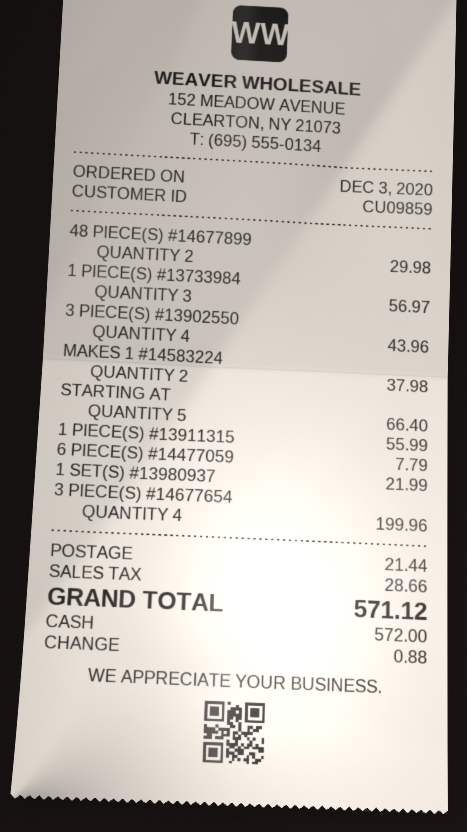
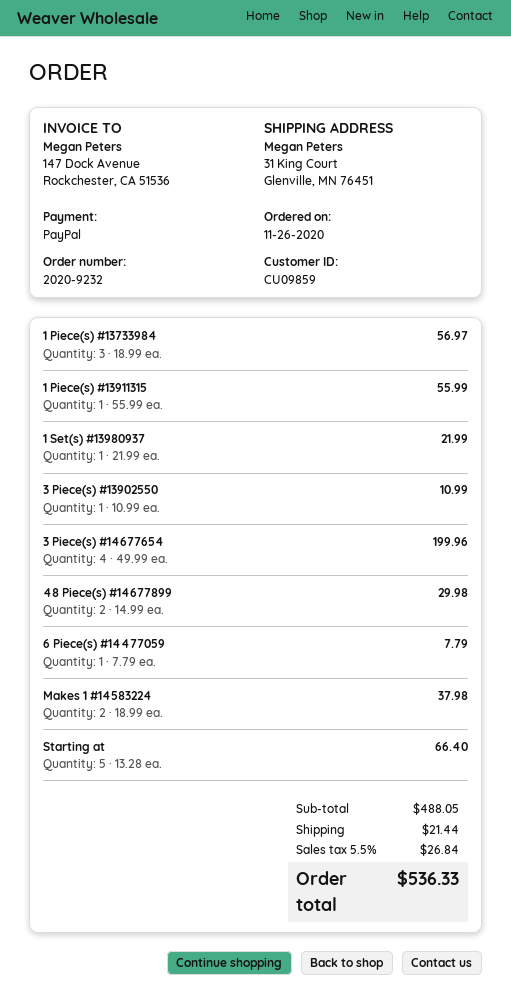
order date: 2020-12-03 -> 2020-11-26
payment method: cash -> PayPal
3 PIECE(S) #13902550: 4 for 43.96 -> 1 for 10.99
tax: 28.66 -> 26.84
total: 571.12 -> 536.33

